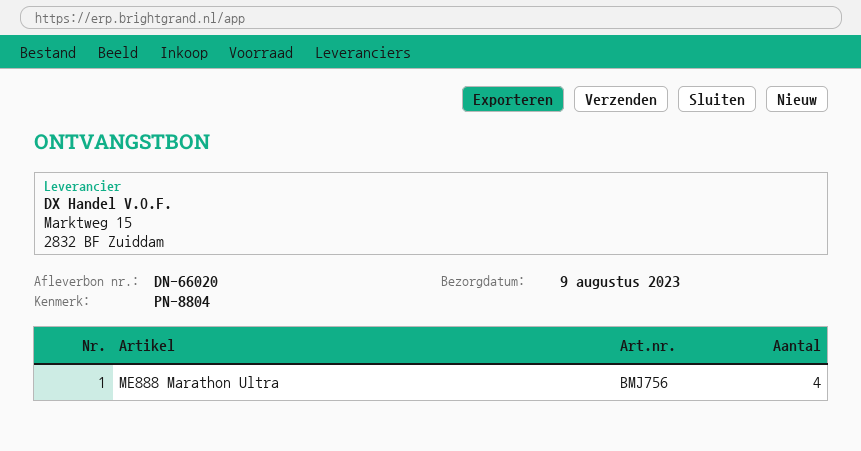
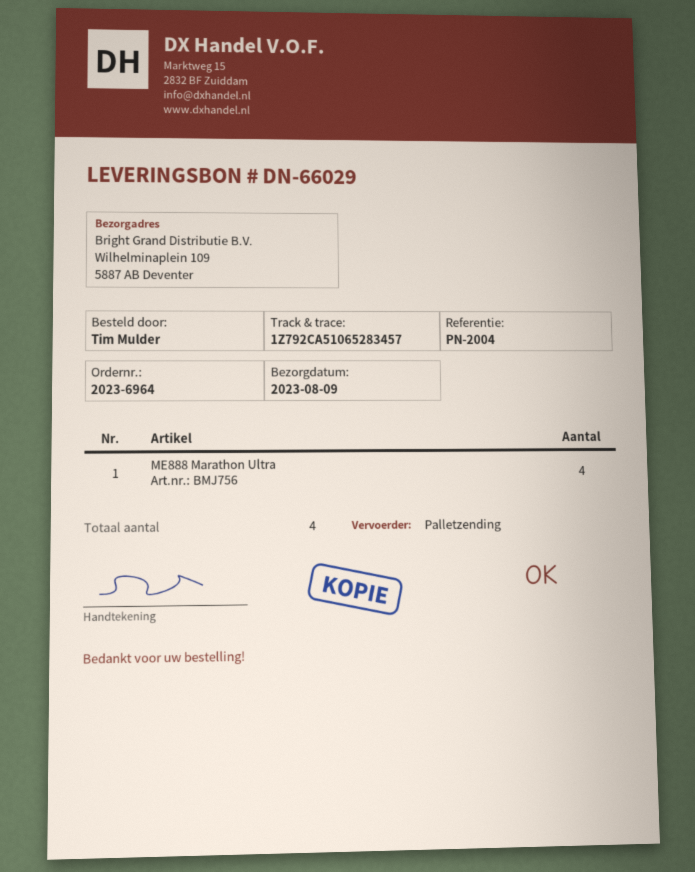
delivery note number: DN-66020 -> DN-66029
reference: PN-8804 -> PN-2004

